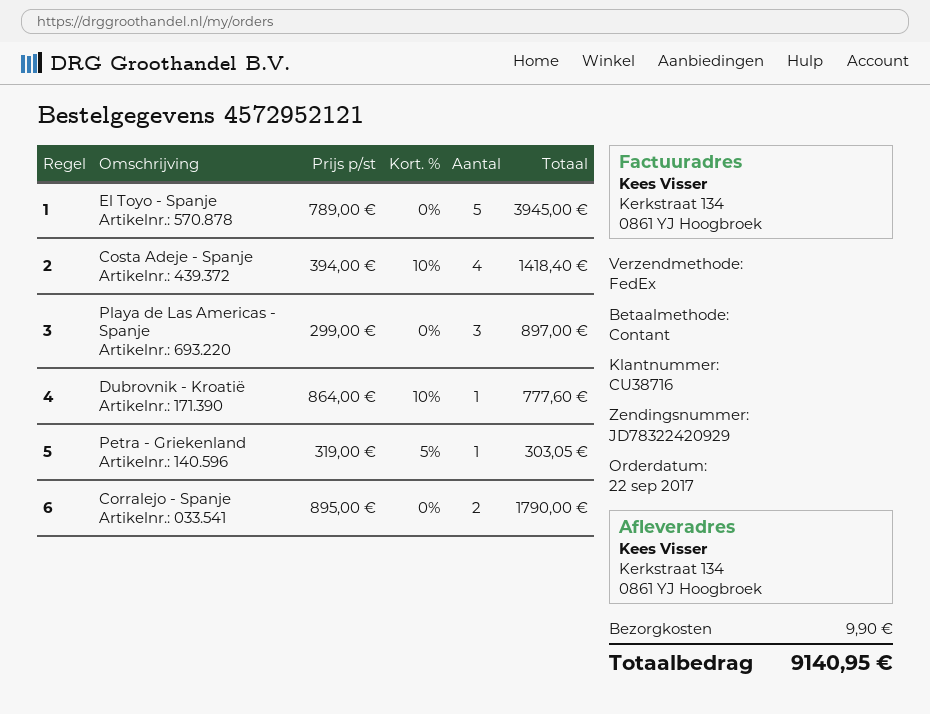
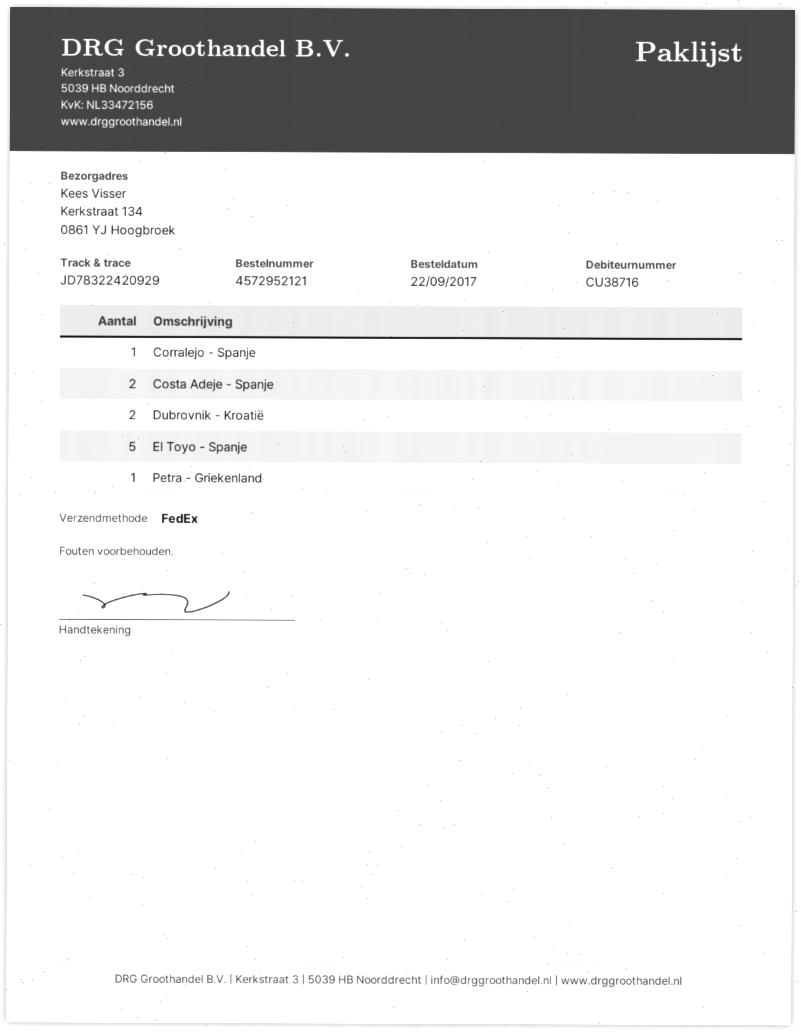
Costa Adeje - Spanje: 4 -> 2
Playa de Las Americas - Spanje: 3 -> none
Dubrovnik - Kroatië: 1 -> 2
Corralejo - Spanje: 2 -> 1

